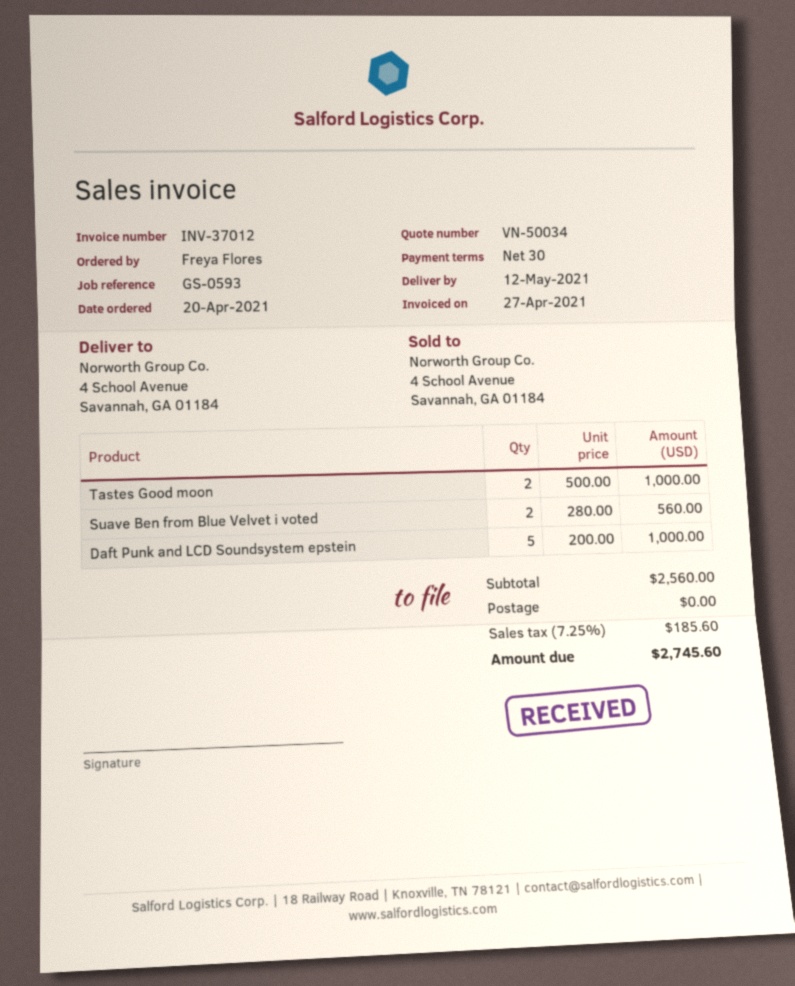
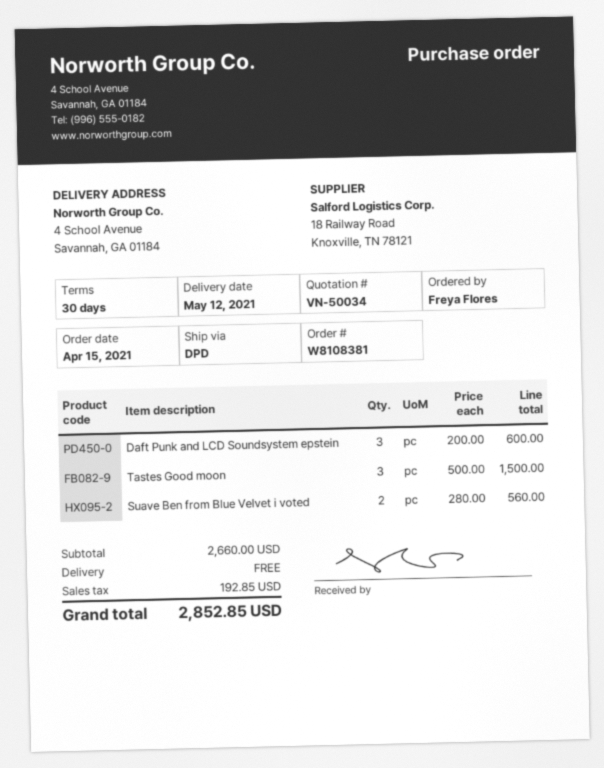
order date: 2021-04-20 -> 2021-04-15
Tastes Good moon: 2 x 500.00 = 1000.00 -> 3 x 500.00 = 1500.00
Daft Punk and LCD Soundsystem epstein: 5 x 200.00 = 1000.00 -> 3 x 200.00 = 600.00
subtotal: 2560.00 -> 2660.00
tax: 185.60 -> 192.85
total: 2745.60 -> 2852.85

